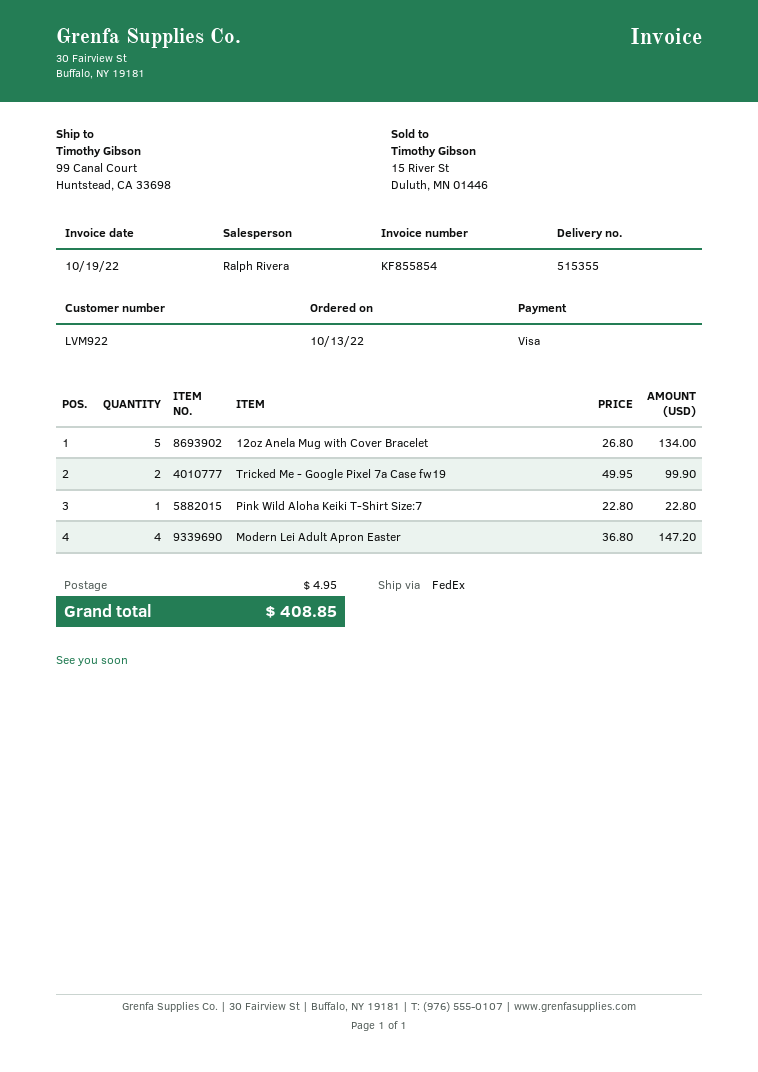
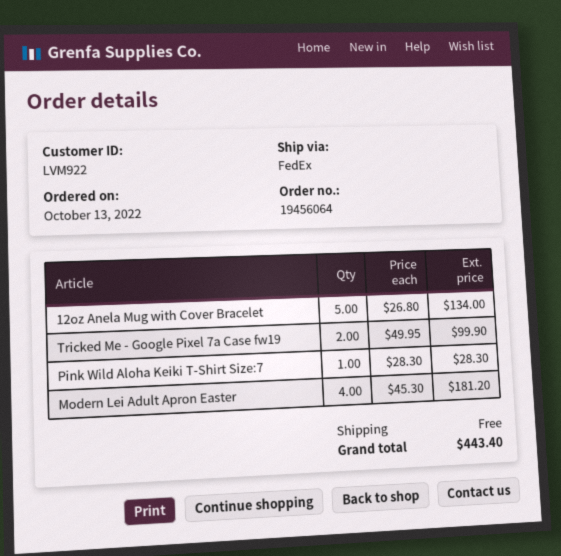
Pink Wild Aloha Keiki T-Shirt Size:7: 1 x 22.80 = 22.80 -> 1 x 28.30 = 28.30
Modern Lei Adult Apron Easter: 4 x 36.80 = 147.20 -> 4 x 45.30 = 181.20
shipping: 4.95 -> 0.00
total: 408.85 -> 443.40

